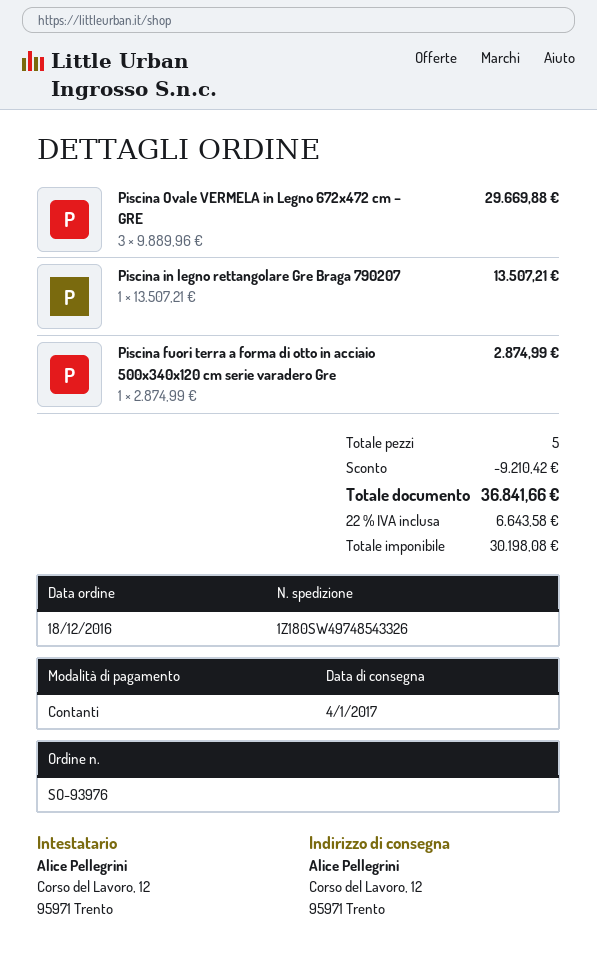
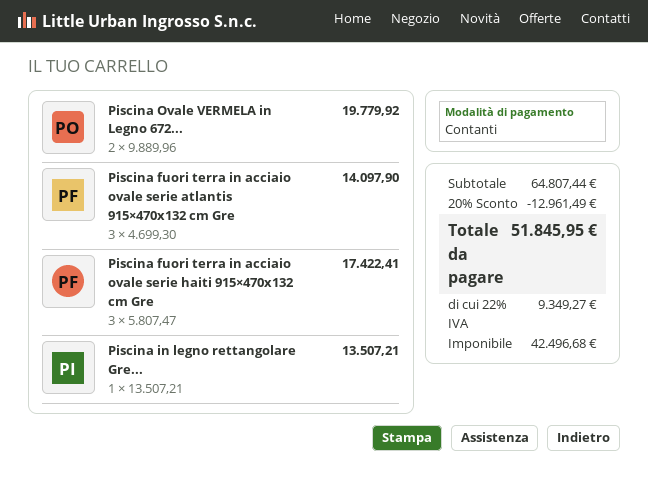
Piscina Ovale VERMELA in Legno 672x472 cm – GRE: 3 x 9889.96 = 29669.88 -> 2 x 9889.96 = 19779.92
Piscina fuori terra a forma di otto in acciaio 500x340x120 cm serie varadero Gre: 1 x 2874.99 = 2874.99 -> none
Piscina fuori terra in acciaio ovale serie atlantis 915×470x132 cm Gre: none -> 3 x 4699.30 = 14097.90
Piscina fuori terra in acciaio ovale serie haiti 915×470x132 cm Gre: none -> 3 x 5807.47 = 17422.41
discount: 9210.42 -> 12961.49
net: 30198.08 -> 42496.68
tax: 22% = 6643.58 -> 22% = 9349.27
total: 36841.66 -> 51845.95

